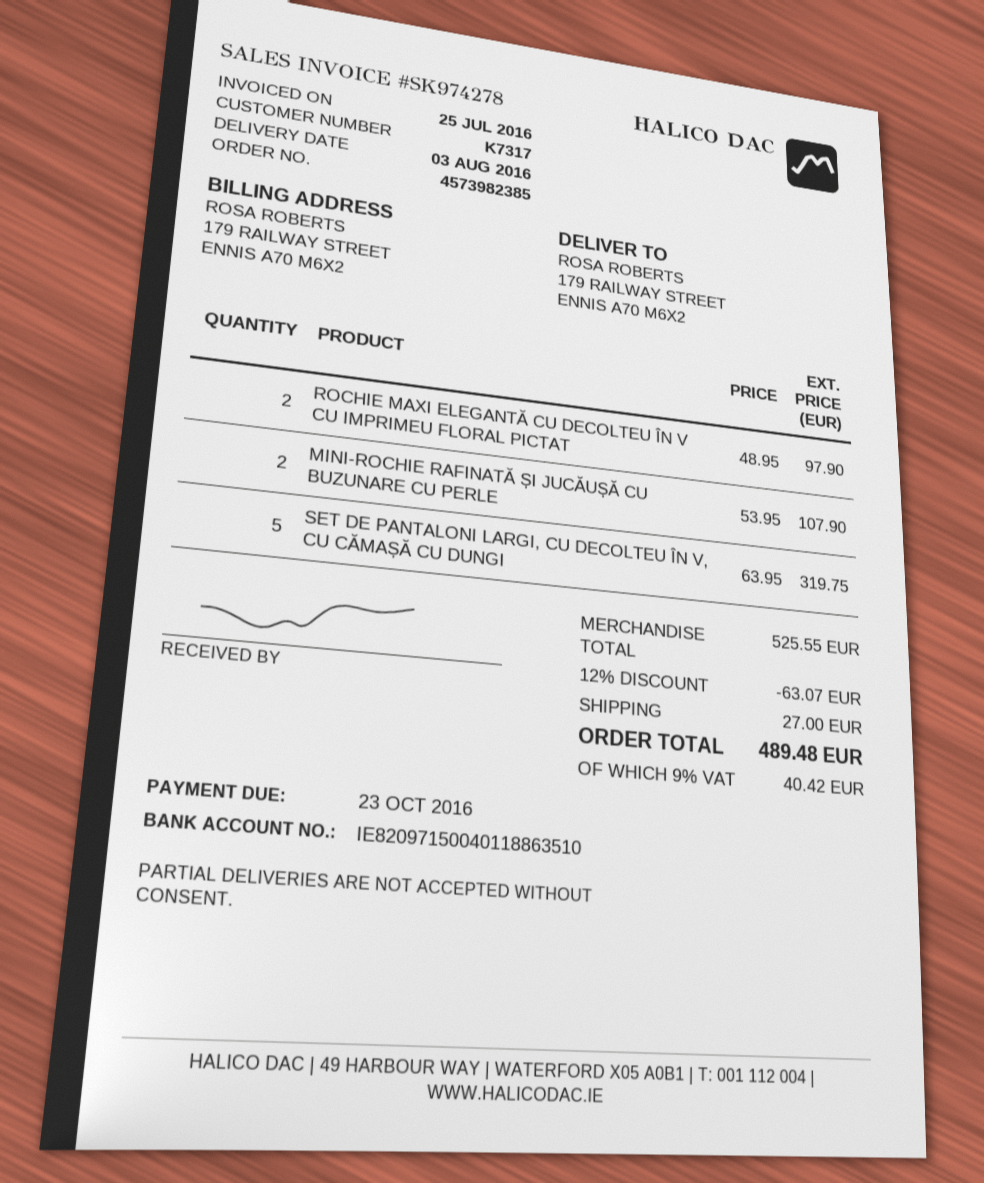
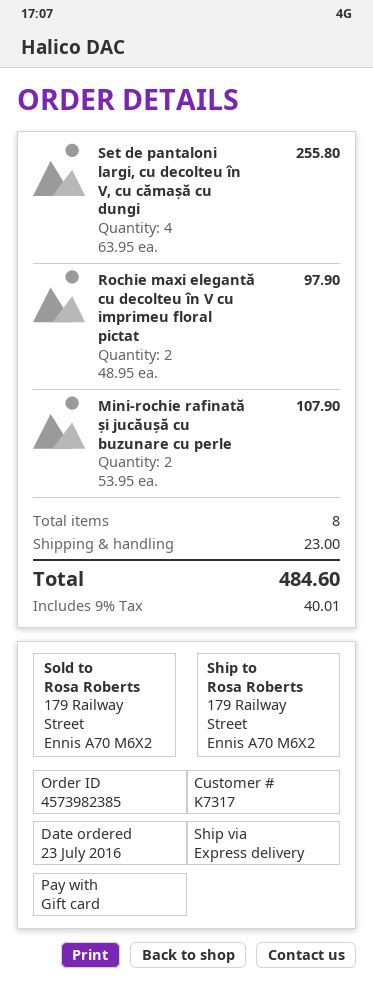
SET DE PANTALONI LARGI, CU DECOLTEU ÎN V, CU CĂMAȘĂ CU DUNGI: 5 x 63.95 = 319.75 -> 4 x 63.95 = 255.80
discount: 12% = 63.07 -> none
shipping: 27.00 -> 23.00
tax: 9% = 40.42 -> 9% = 40.01
total: 489.48 -> 484.60

